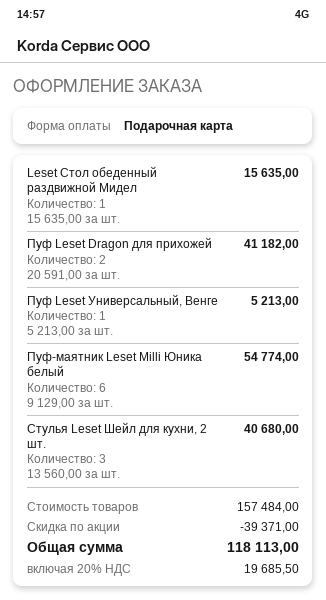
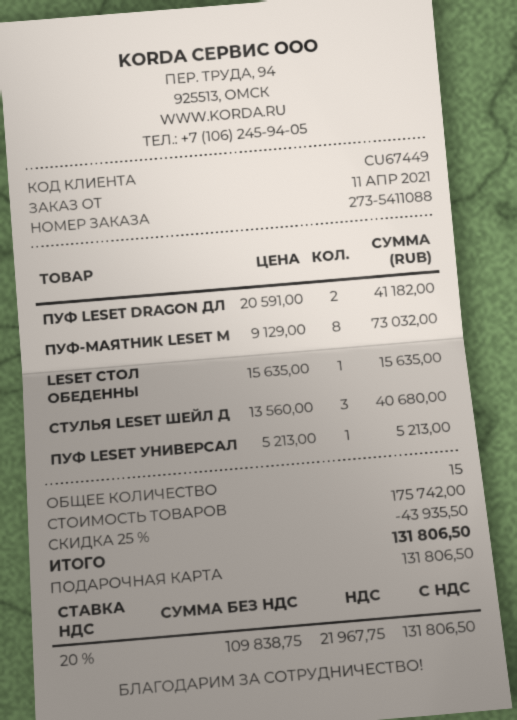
Пуф-маятник Leset Milli Юника белый: 6 x 9129.00 = 54774.00 -> 8 x 9129.00 = 73032.00
subtotal: 157484.00 -> 175742.00
discount: 39371.00 -> 43935.50
tax: 20% = 19685.50 -> 20% = 21967.75
total: 118113.00 -> 131806.50

